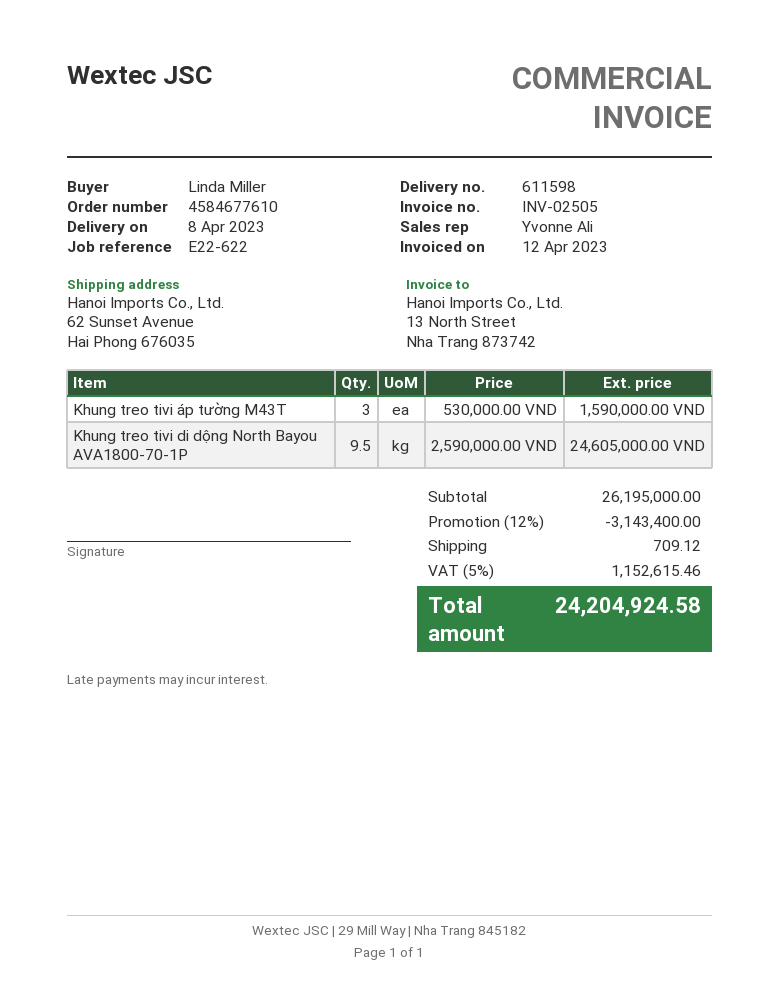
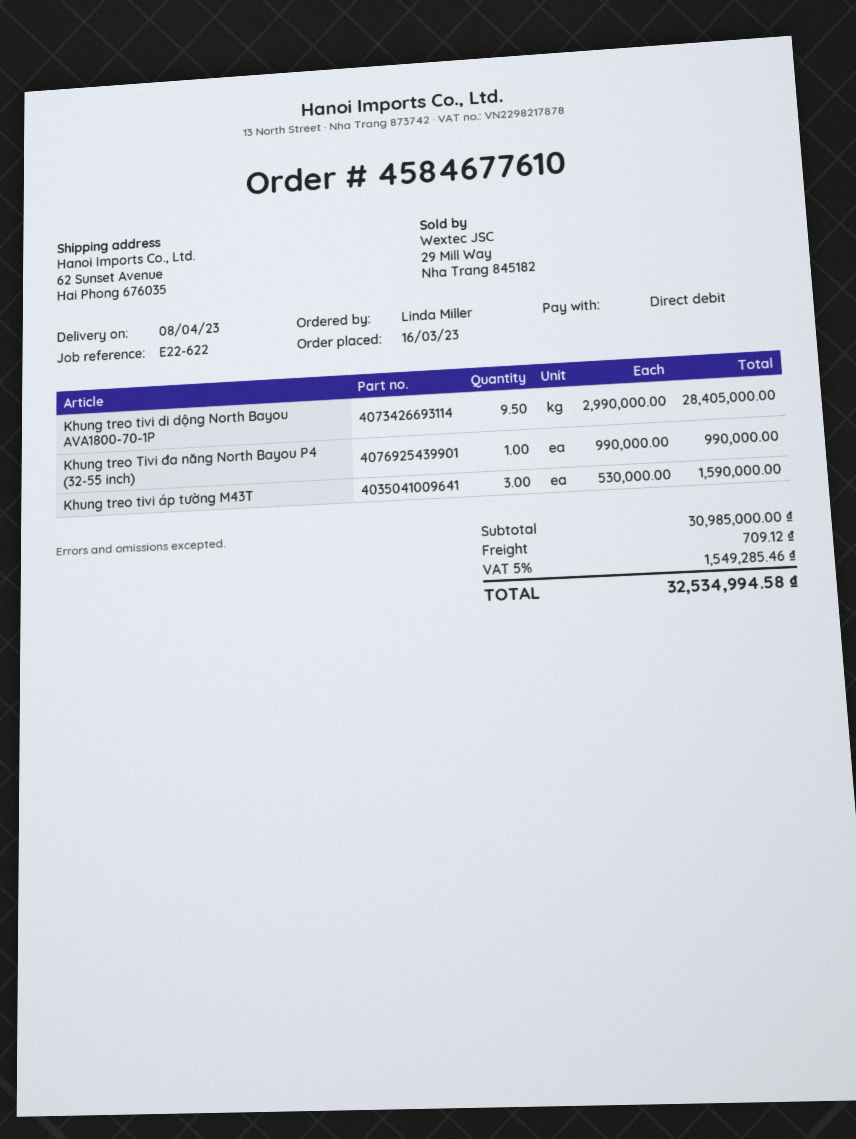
Khung treo tivi di dộng North Bayou AVA1800-70-1P: 9.5 x 2590000.00 = 24605000.00 -> 9.5 x 2990000.00 = 28405000.00
Khung treo Tivi đa năng North Bayou P4 (32-55 inch): none -> 1 x 990000.00 = 990000.00
subtotal: 26195000.00 -> 30985000.00
discount: 12% = 3143400.00 -> none
tax: 5% = 1152615.46 -> 5% = 1549285.46
total: 24204924.58 -> 32534994.58

